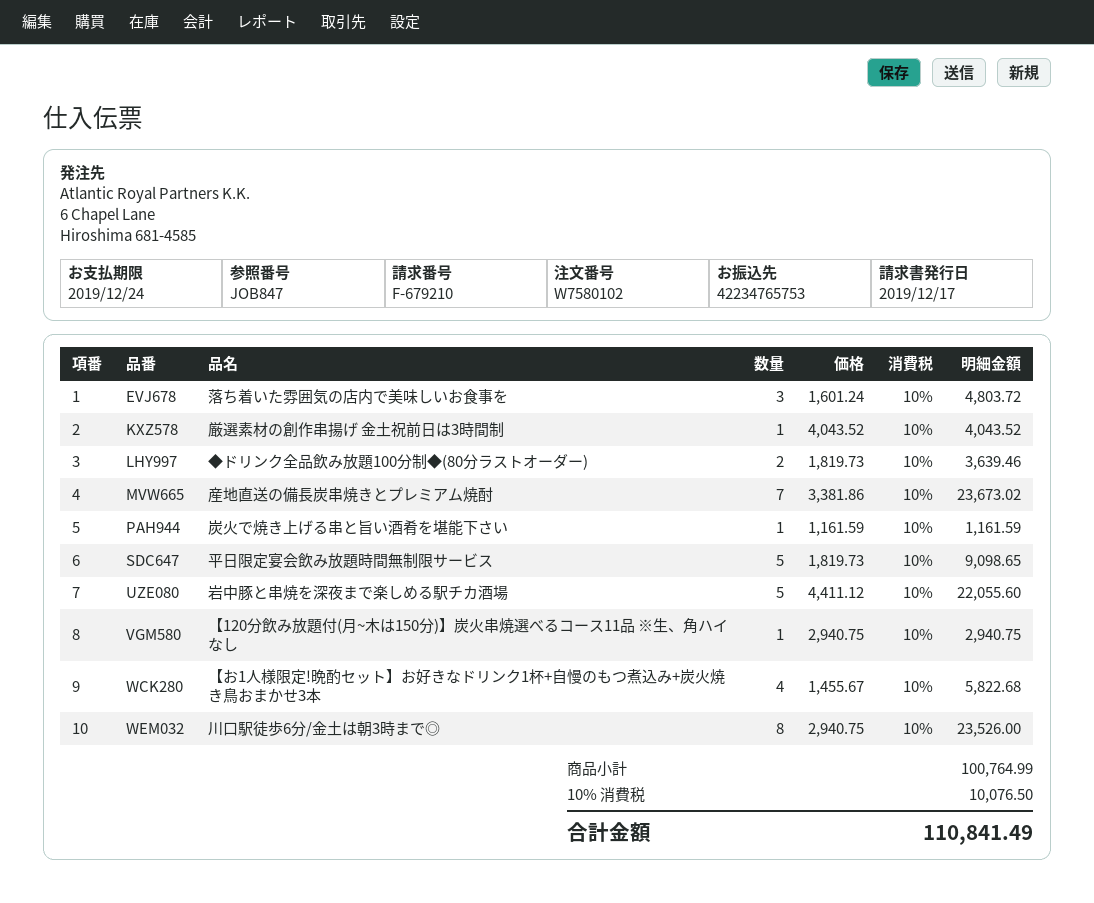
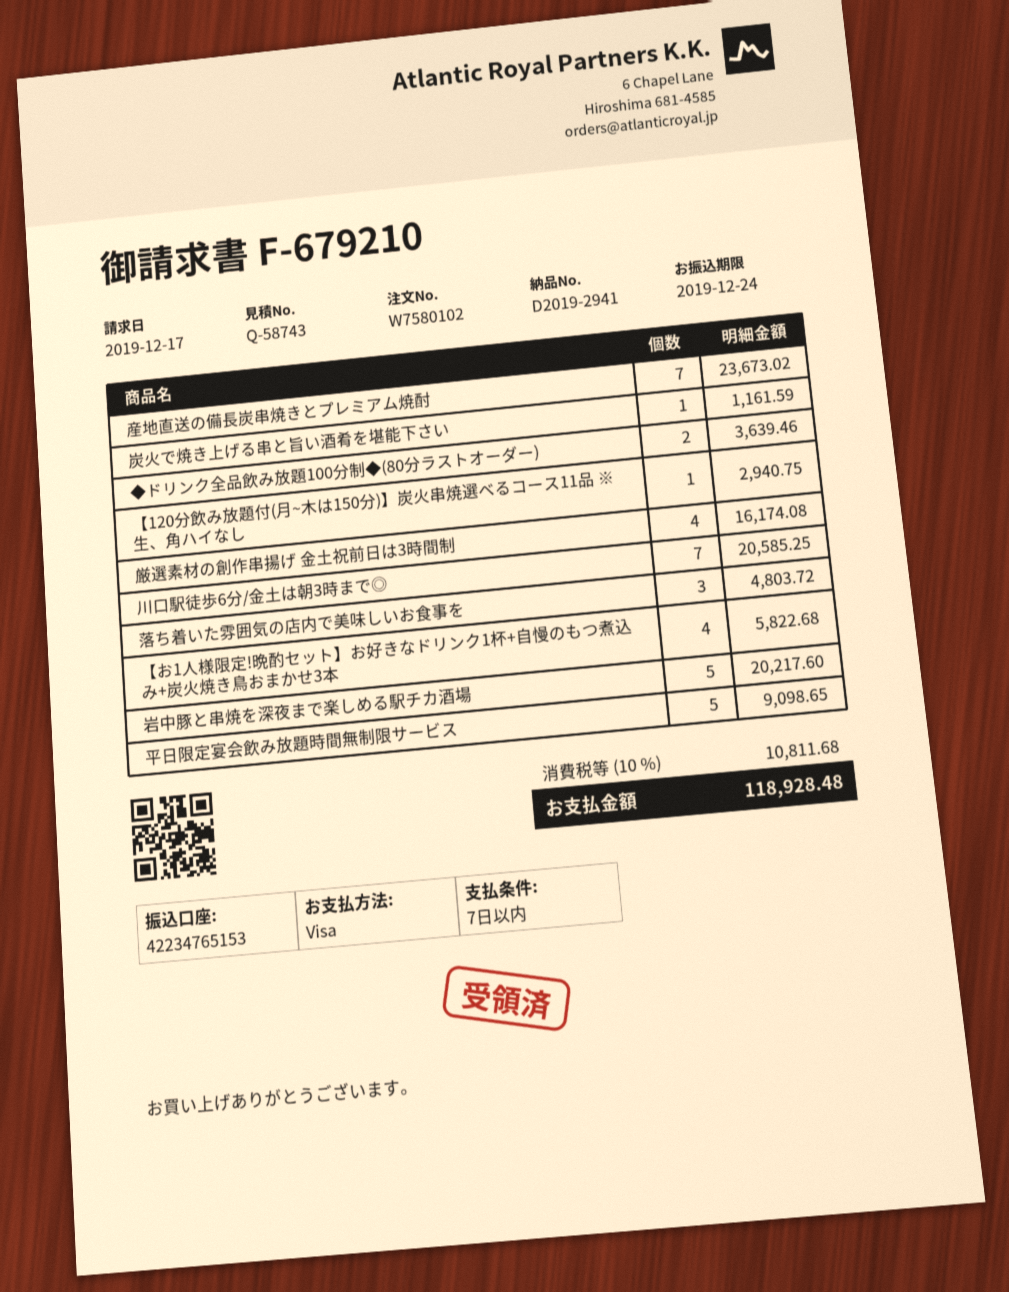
bank account: 42234765753 -> 42234765153
厳選素材の創作串揚げ 金土祝前日は3時間制: 1 for 4043.52 -> 4 for 16174.08
岩中豚と串焼を深夜まで楽しめる駅チカ酒場: 5 for 22055.60 -> 5 for 20217.60
川口駅徒歩6分/金土は朝3時まで◎: 8 for 23526.00 -> 7 for 20585.25
tax: 10% = 10076.50 -> 10% = 10811.68
total: 110841.49 -> 118928.48

